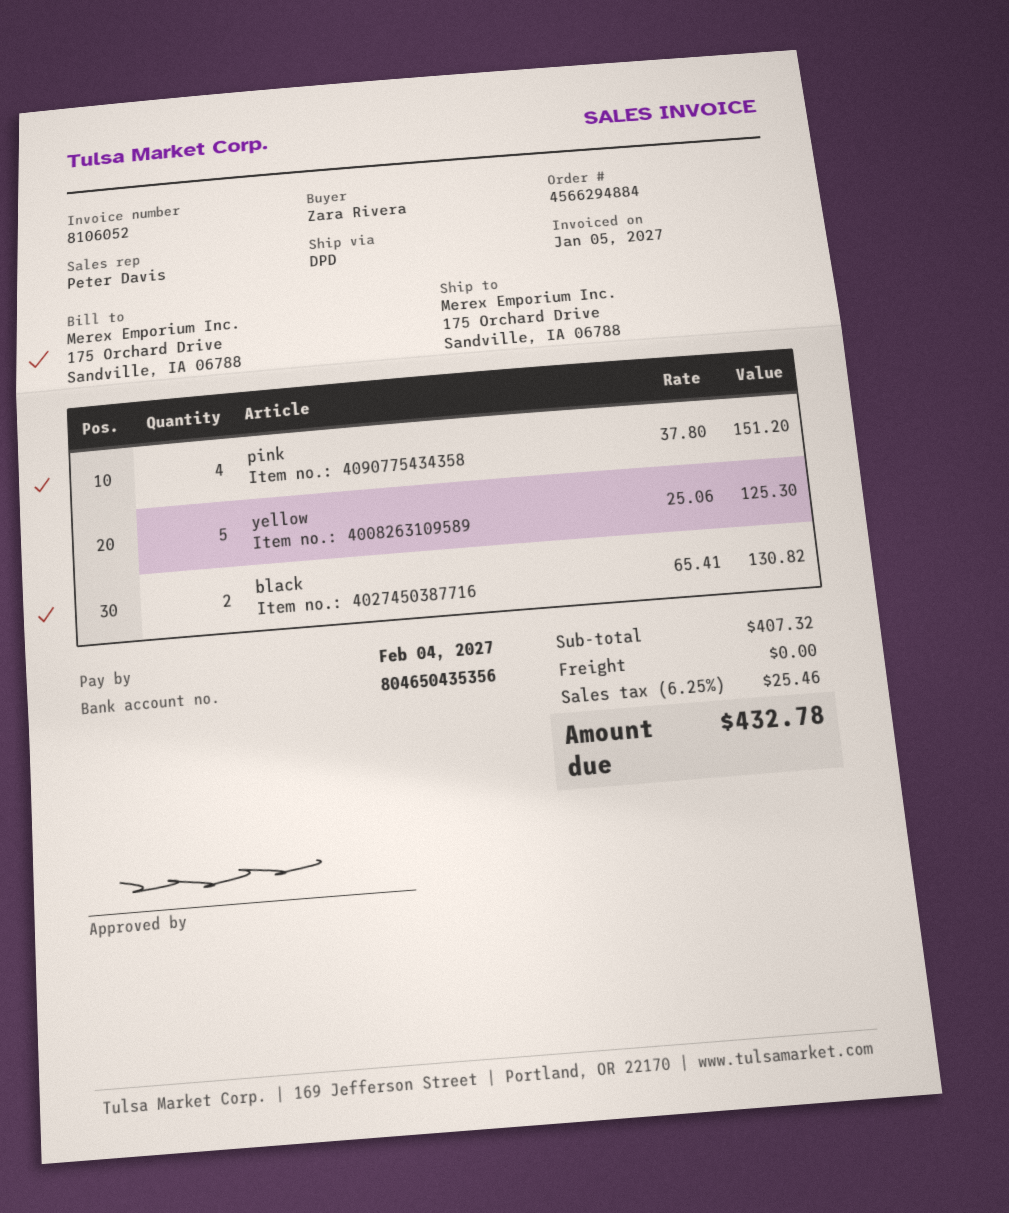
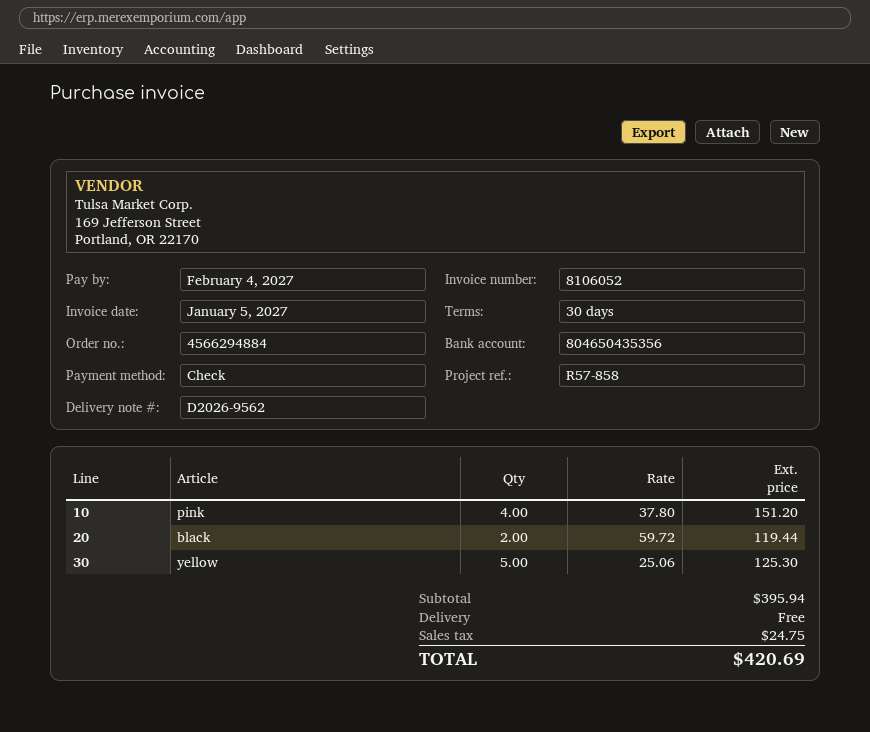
black: 2 x 65.41 = 130.82 -> 2 x 59.72 = 119.44
subtotal: 407.32 -> 395.94
tax: 25.46 -> 24.75
total: 432.78 -> 420.69

